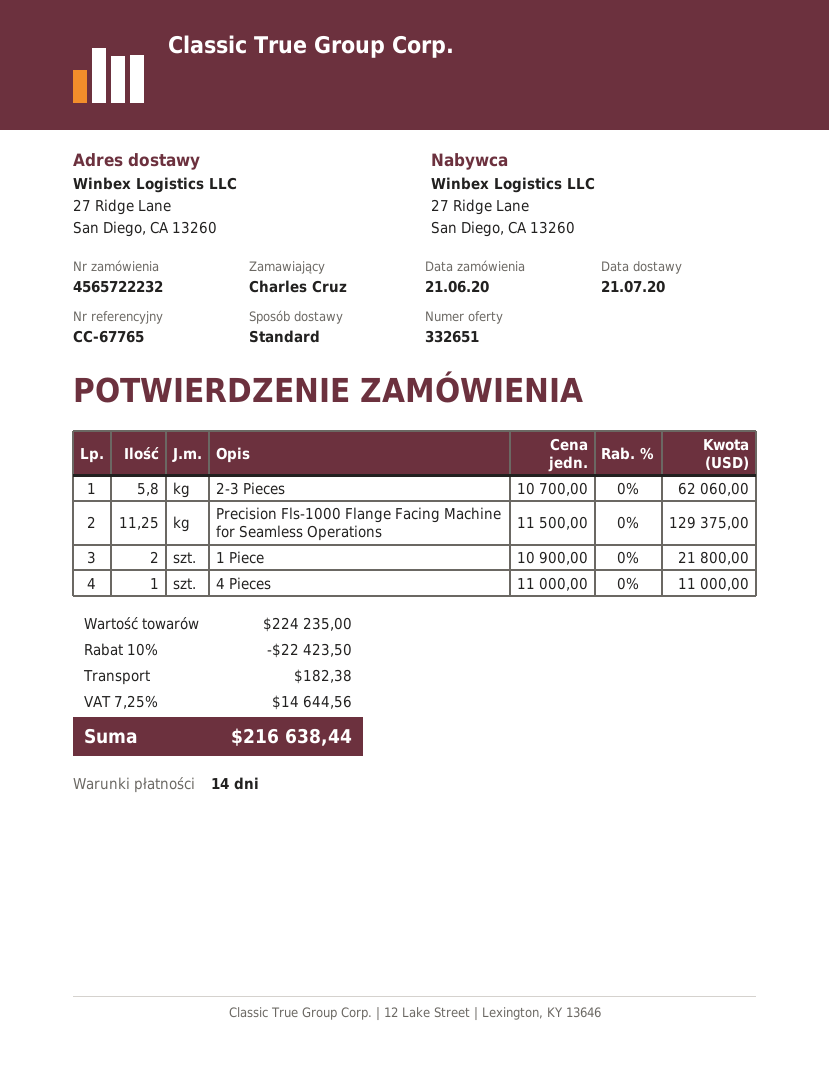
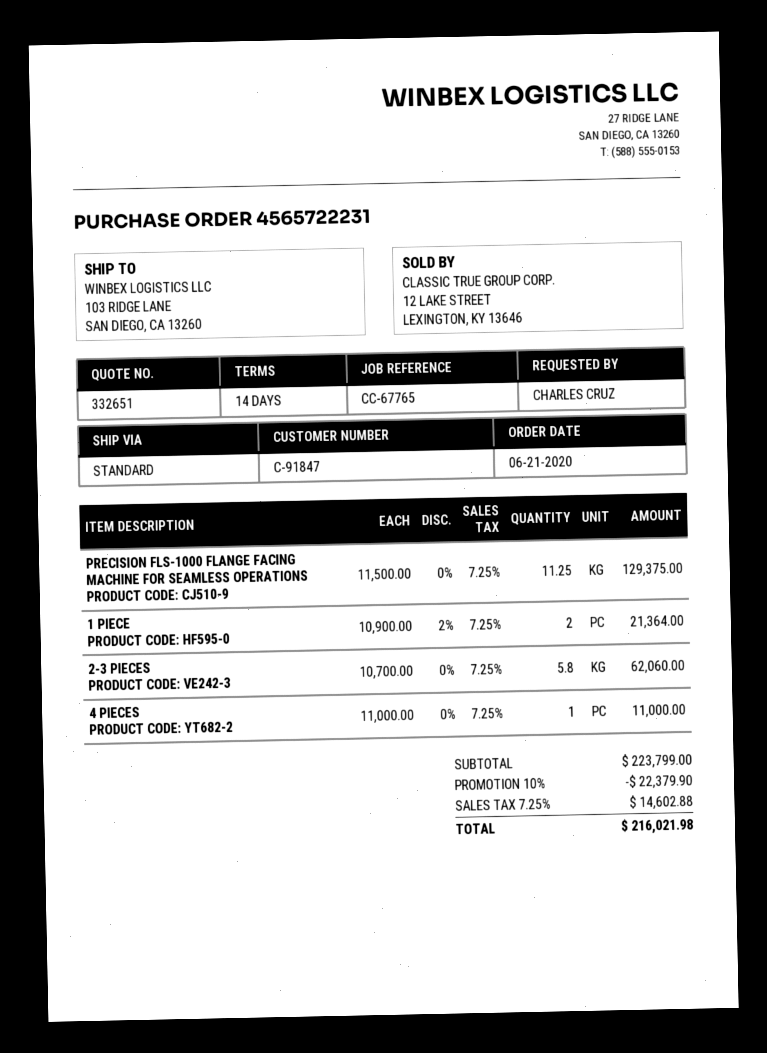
order number: 4565722232 -> 4565722231
ship to: 27 Ridge Lane, San Diego, CA 13260 -> 103 RIDGE LANE, SAN DIEGO, CA 13260
1 Piece: 2 x 10900.00 = 21800.00 -> 2 x 10900.00 - 2% = 21364.00
subtotal: 224235.00 -> 223799.00
discount: 10% = 22423.50 -> 10% = 22379.90
shipping: 182.38 -> none
tax: 7.25% = 14644.56 -> 7.25% = 14602.88
total: 216638.44 -> 216021.98

